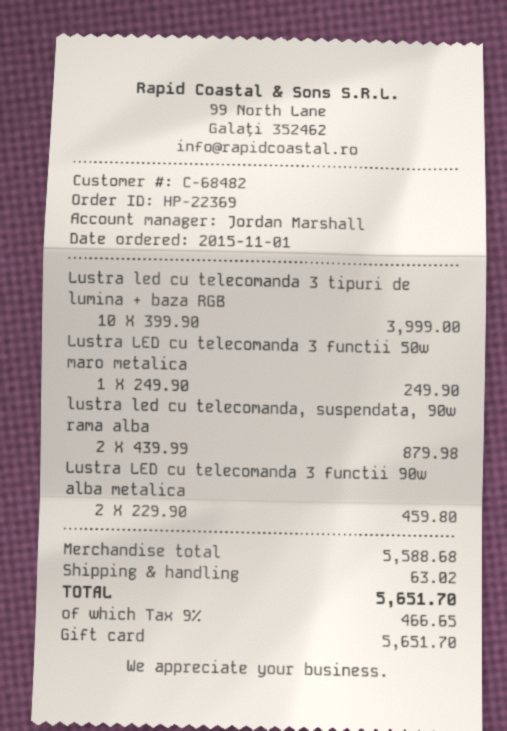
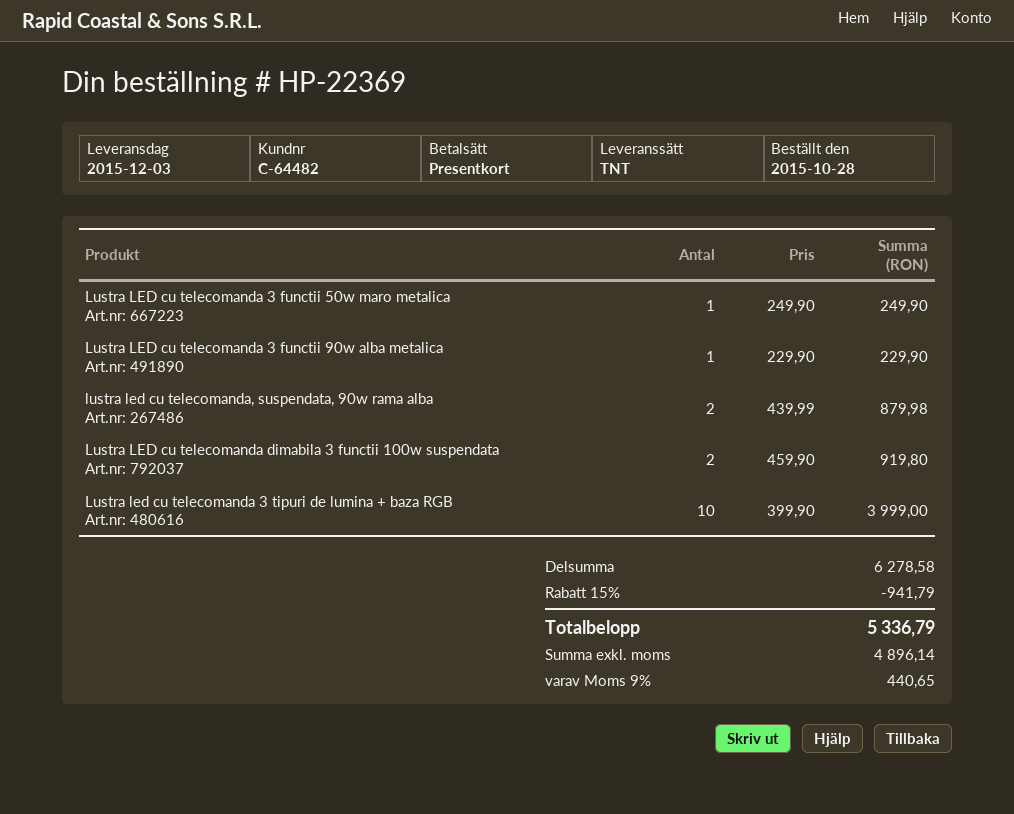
order date: 2015-11-01 -> 2015-10-28
customer number: C-68482 -> C-64482
Lustra LED cu telecomanda 3 functii 90w alba metalica: 2 x 229.90 = 459.80 -> 1 x 229.90 = 229.90
Lustra LED cu telecomanda dimabila 3 functii 100w suspendata: none -> 2 x 459.90 = 919.80
subtotal: 5588.68 -> 6278.58
discount: none -> 15% = 941.79
shipping: 63.02 -> none
tax: 9% = 466.65 -> 9% = 440.65
total: 5651.70 -> 5336.79

